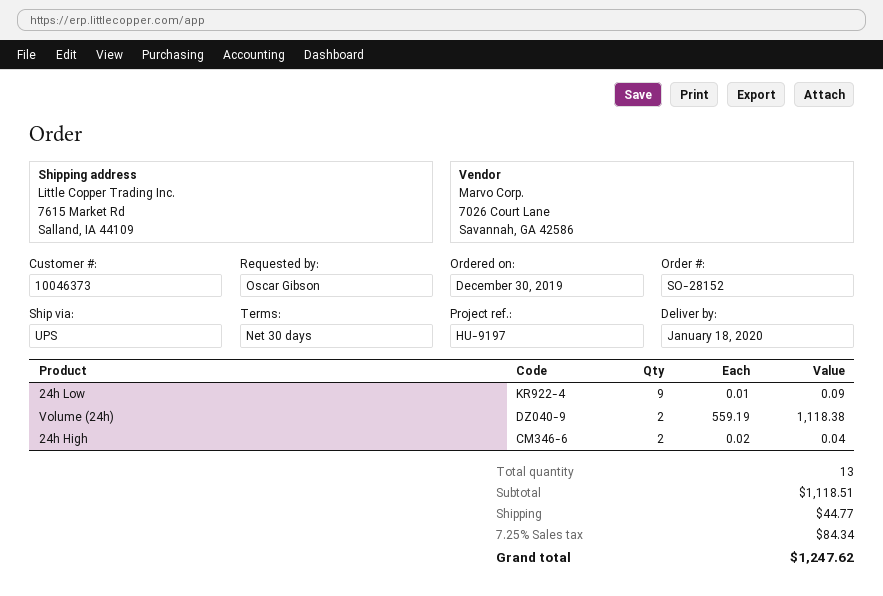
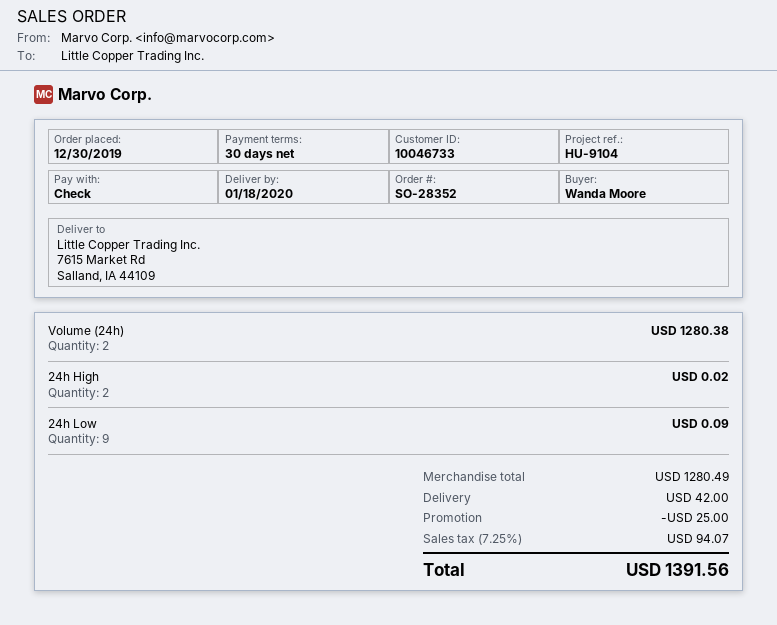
order number: SO-28152 -> SO-28352
customer number: 10046373 -> 10046733
reference: HU-9197 -> HU-9104
ordered by: Oscar Gibson -> Wanda Moore
Volume (24h): 2 for 1118.38 -> 2 for 1280.38
24h High: 2 for 0.04 -> 2 for 0.02
subtotal: 1118.51 -> 1280.49
discount: none -> 25.00
shipping: 44.77 -> 42.00
tax: 7.25% = 84.34 -> 7.25% = 94.07
total: 1247.62 -> 1391.56

